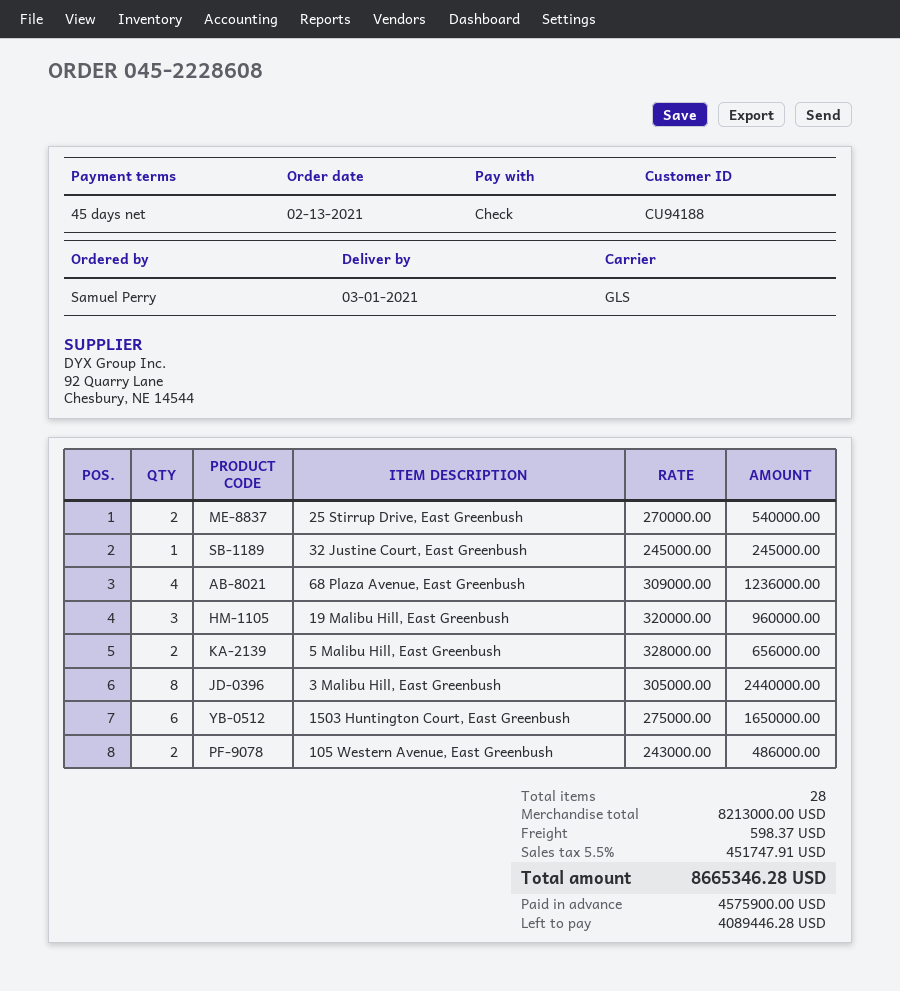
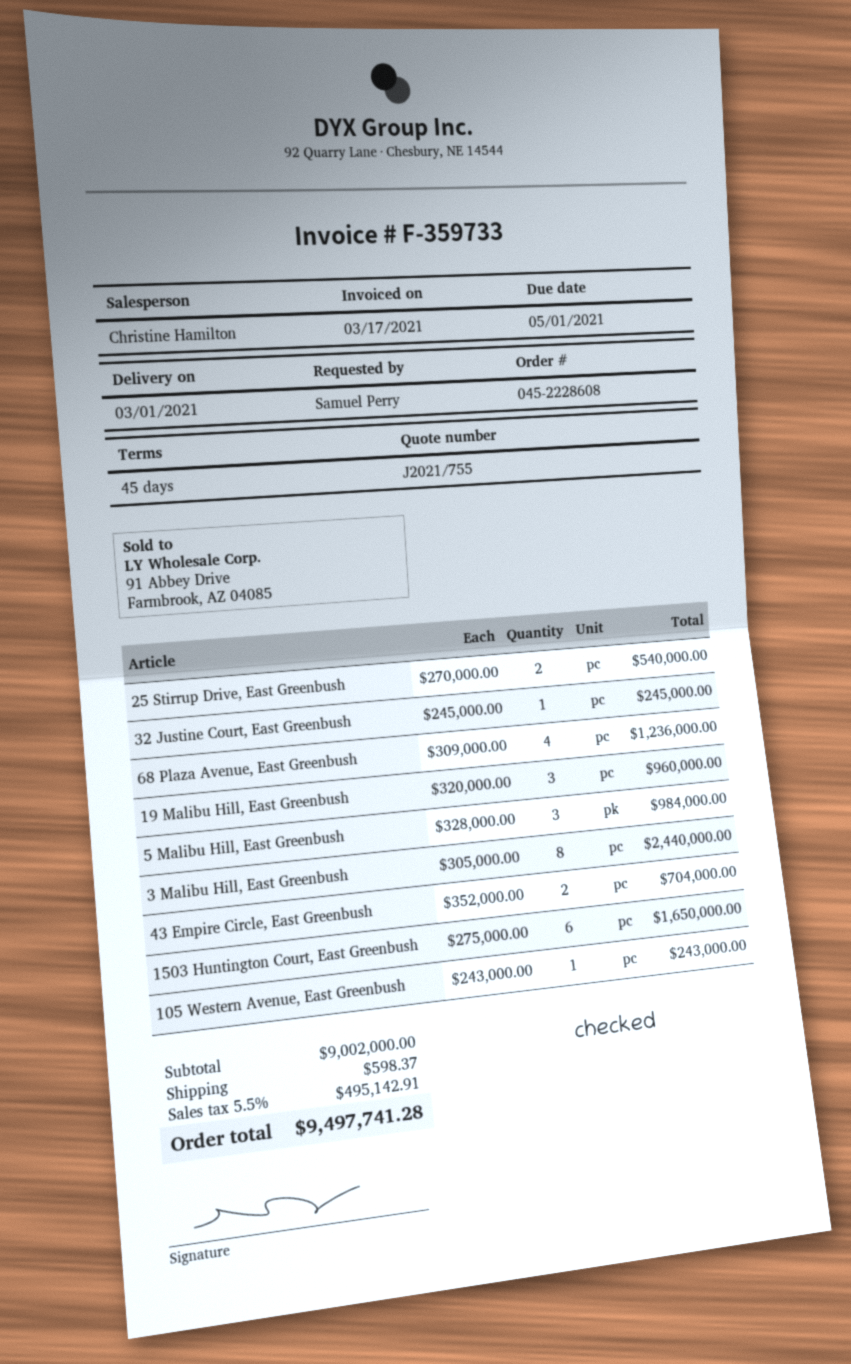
5 Malibu Hill, East Greenbush: 2 x 328000.00 = 656000.00 -> 3 x 328000.00 = 984000.00
105 Western Avenue, East Greenbush: 2 x 243000.00 = 486000.00 -> 1 x 243000.00 = 243000.00
43 Empire Circle, East Greenbush: none -> 2 x 352000.00 = 704000.00
subtotal: 8213000.00 -> 9002000.00
tax: 5.5% = 451747.91 -> 5.5% = 495142.91
total: 8665346.28 -> 9497741.28

